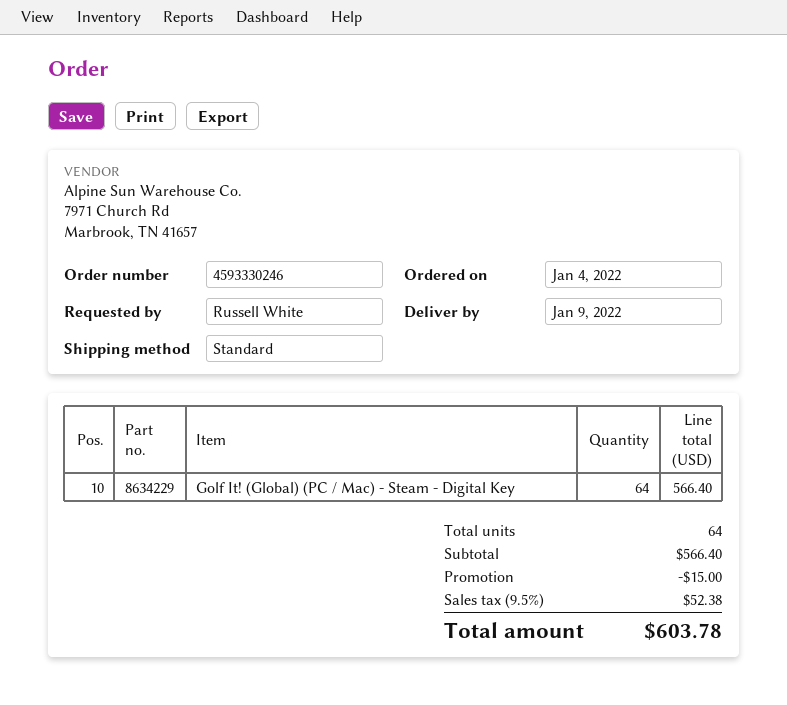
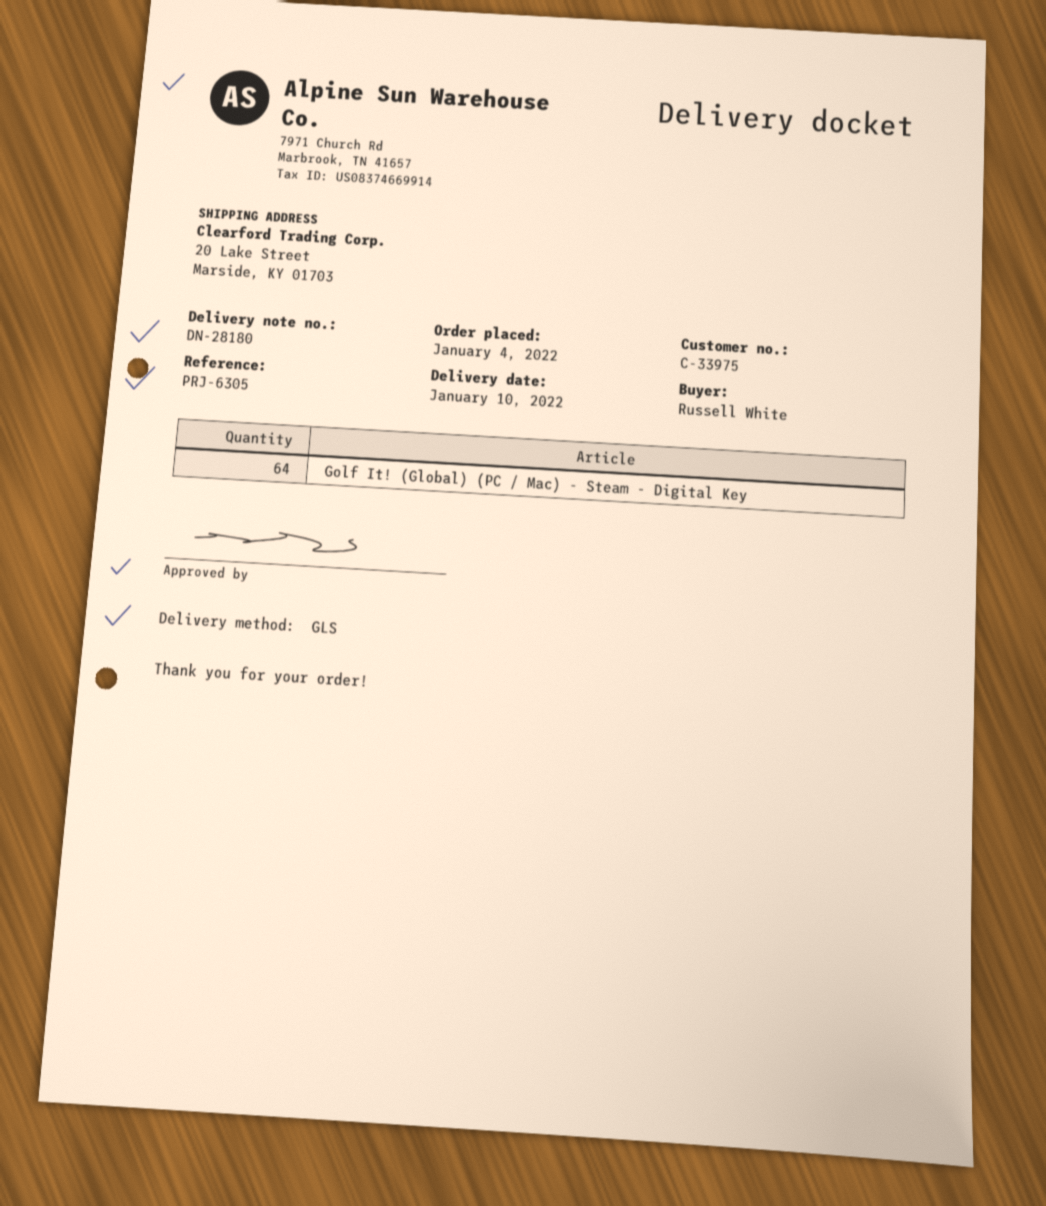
delivery date: 2022-01-09 -> 2022-01-10
shipping method: standard -> GLS

